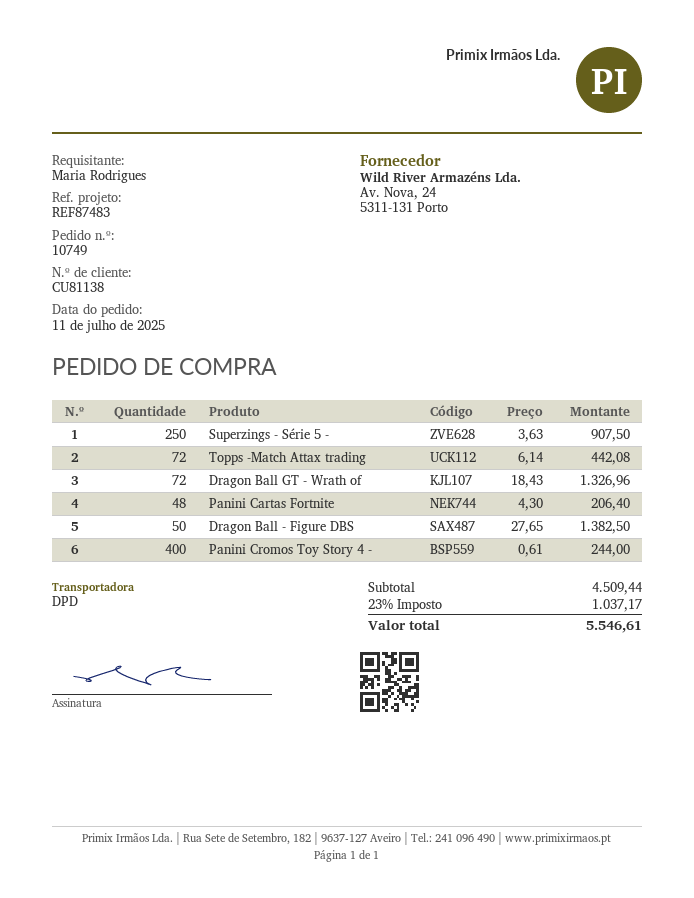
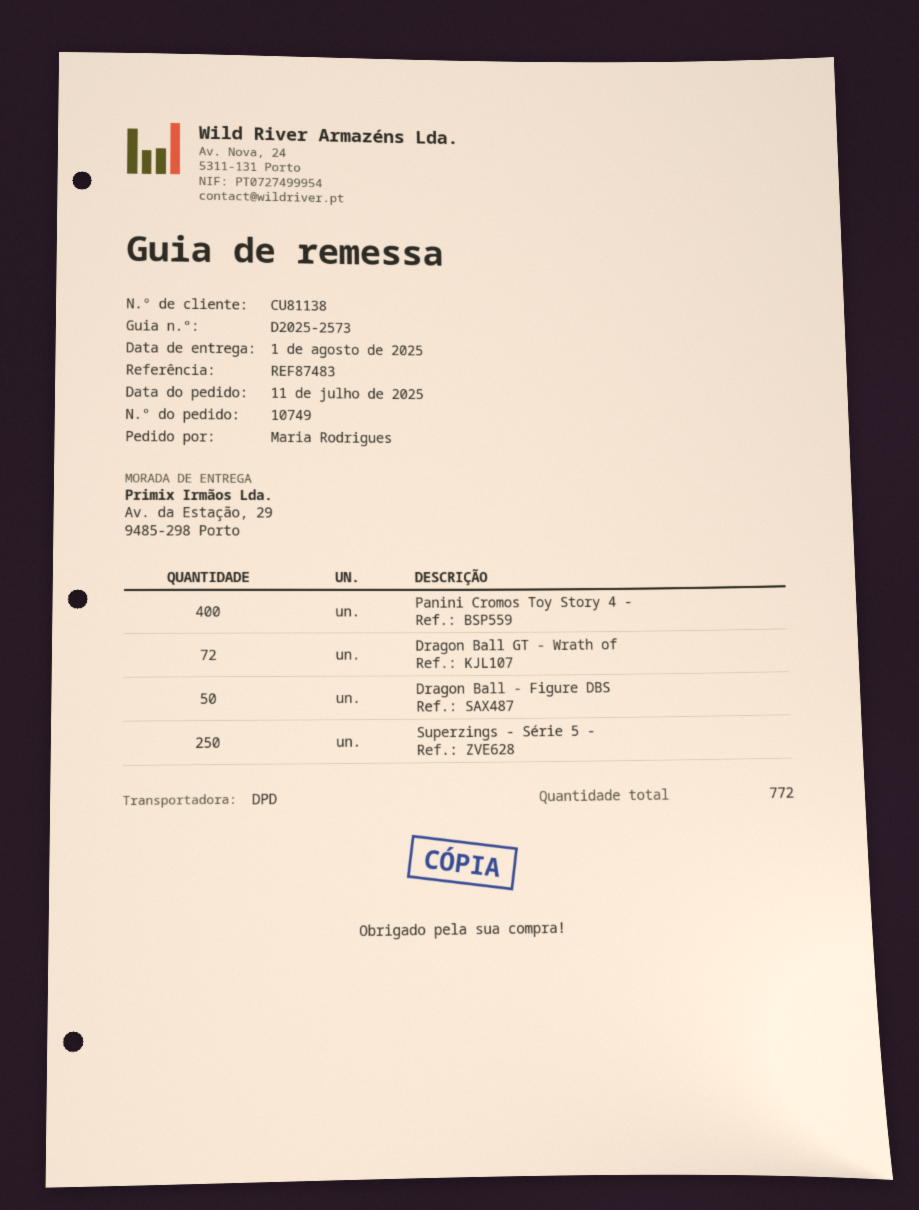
Topps -Match Attax trading: 72 -> none
Panini Cartas Fortnite: 48 -> none

